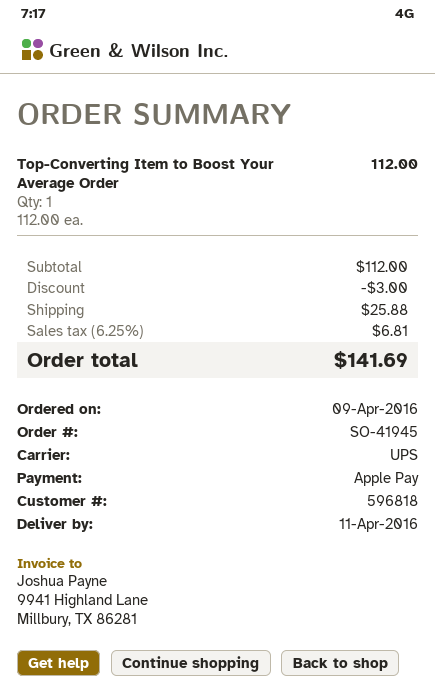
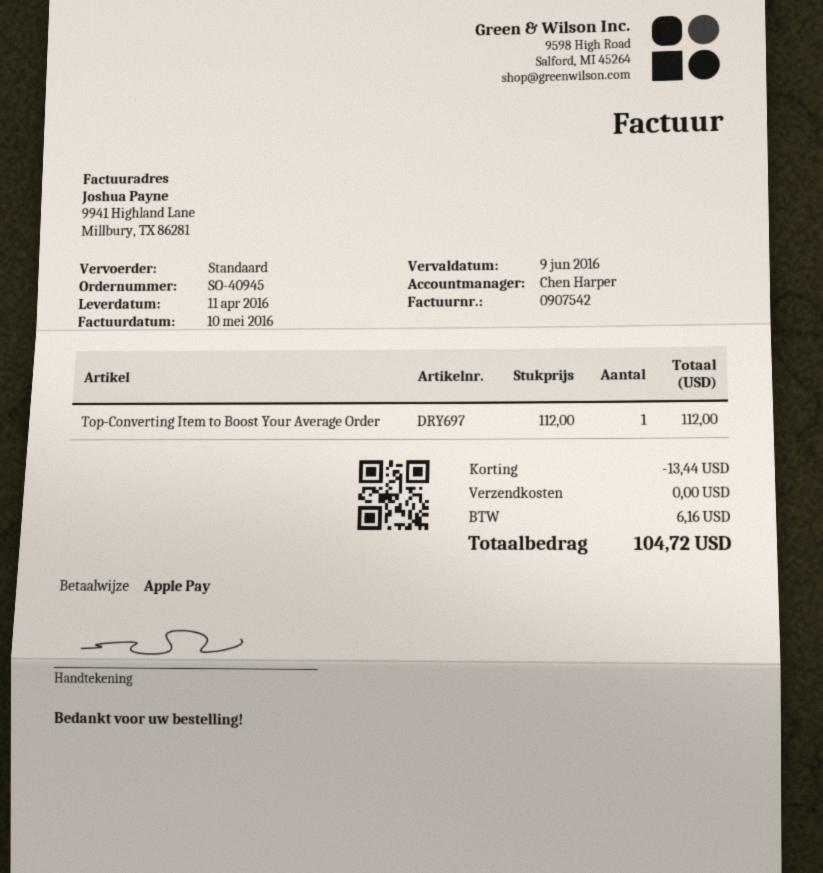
order number: SO-41945 -> SO-40945
shipping method: UPS -> standard
discount: 3.00 -> 13.44
shipping: 25.88 -> 0.00
tax: 6.81 -> 6.16
total: 141.69 -> 104.72

